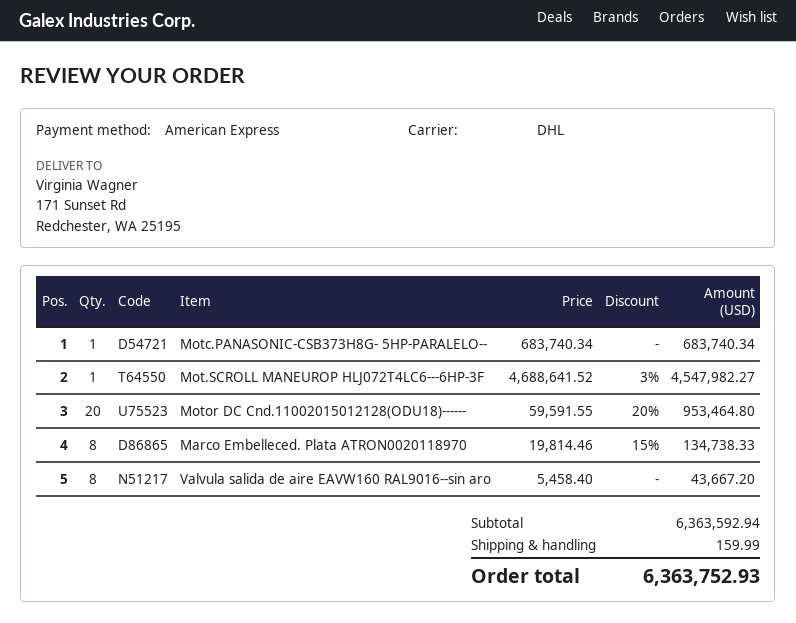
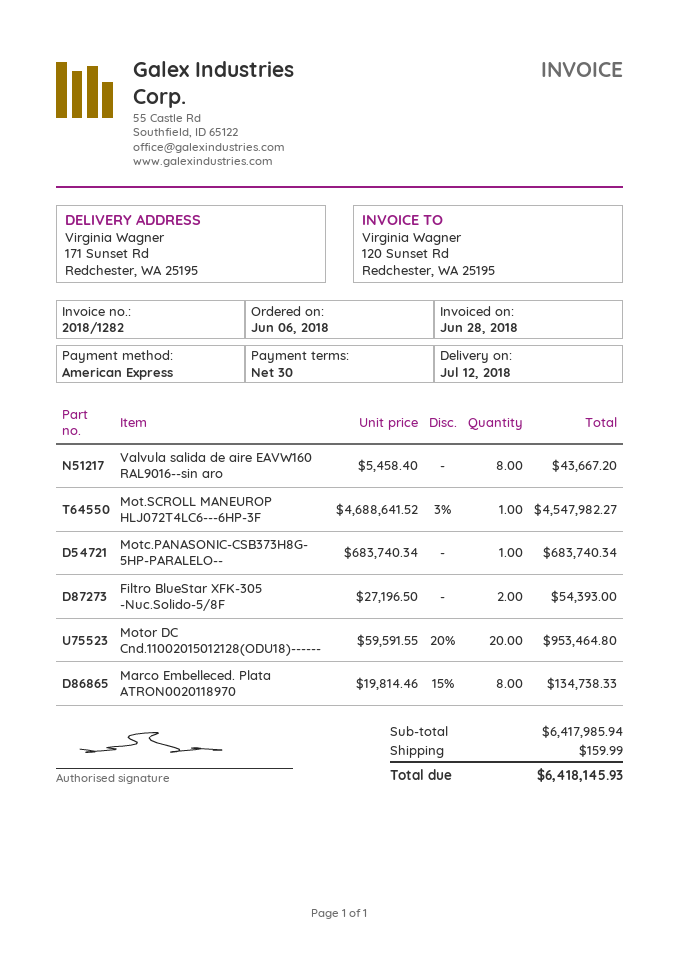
Filtro BlueStar XFK-305 -Nuc.Solido-5/8F: none -> 2 x 27196.50 = 54393.00
subtotal: 6363592.94 -> 6417985.94
total: 6363752.93 -> 6418145.93

